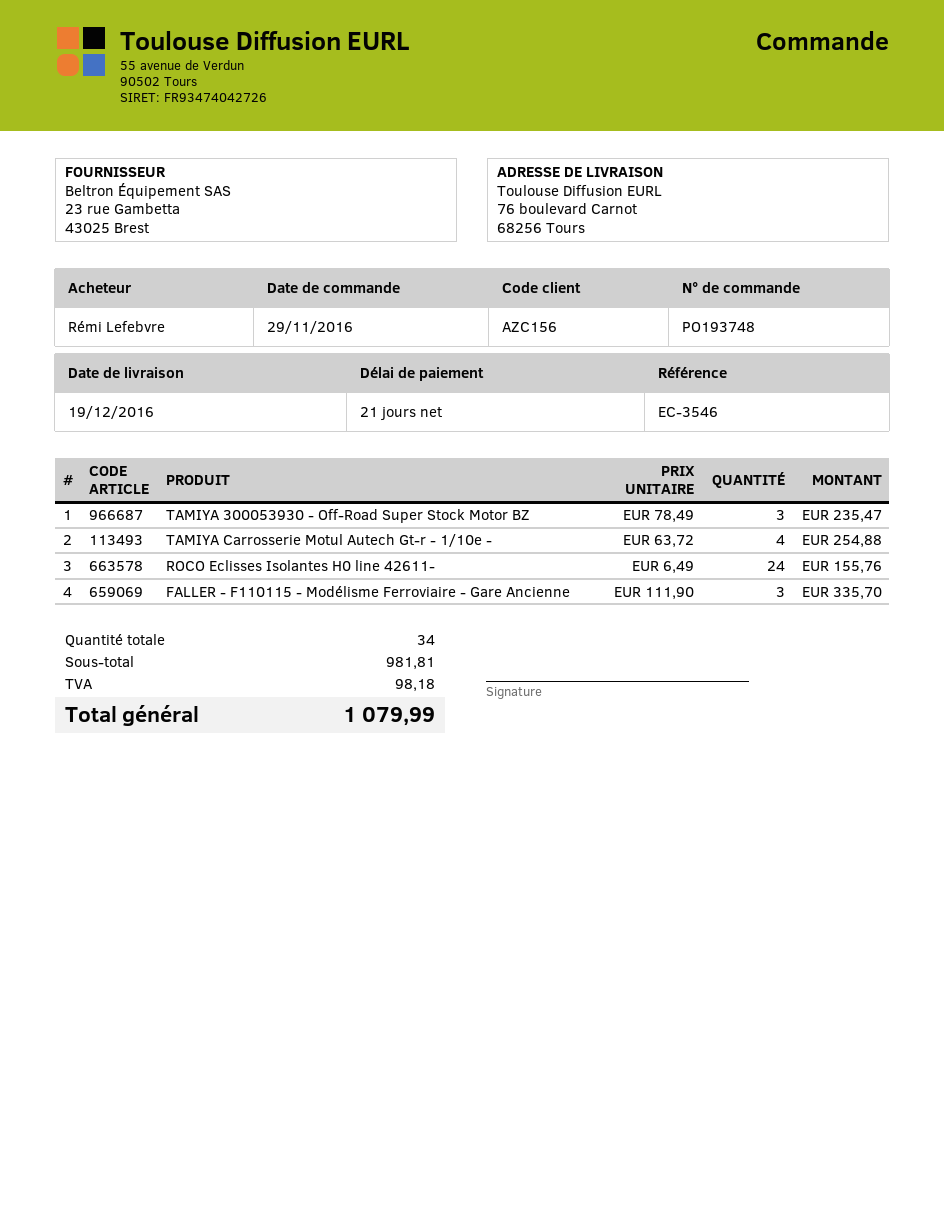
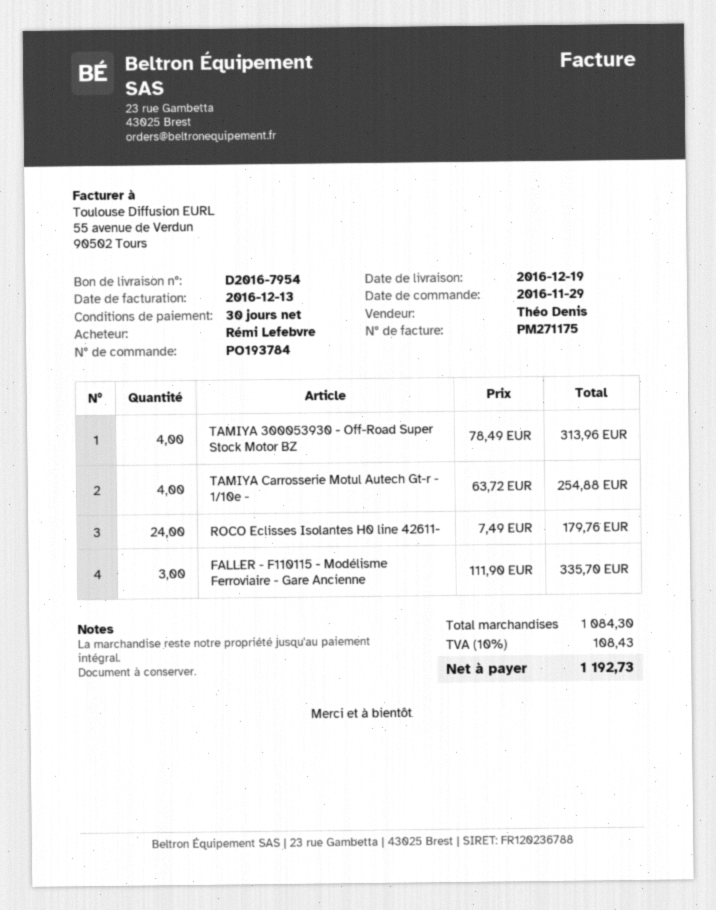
order number: PO193748 -> PO193784
payment terms: 21 days -> 30 days
TAMIYA 300053930 - Off-Road Super Stock Motor BZ: 3 x 78.49 = 235.47 -> 4 x 78.49 = 313.96
ROCO Eclisses Isolantes H0 line 42611-: 24 x 6.49 = 155.76 -> 24 x 7.49 = 179.76
subtotal: 981.81 -> 1084.30
tax: 98.18 -> 108.43
total: 1079.99 -> 1192.73

